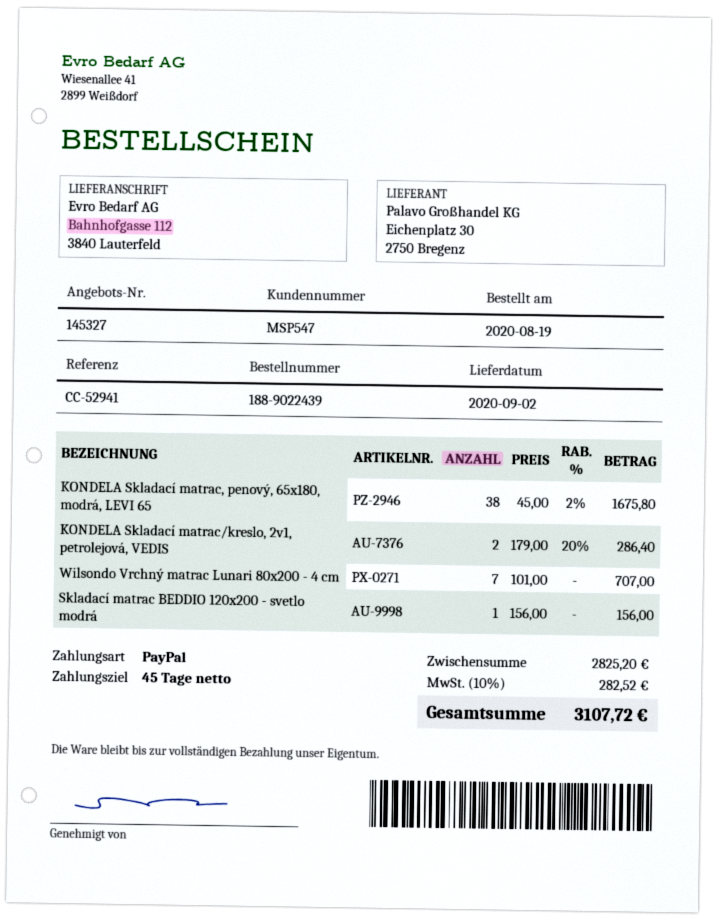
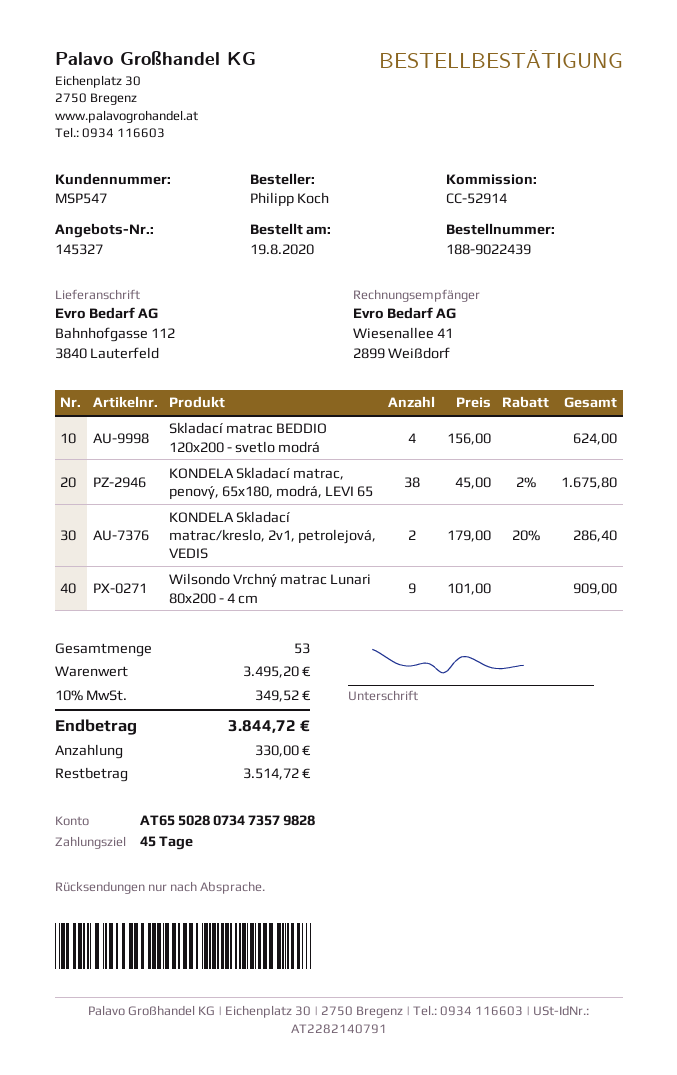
reference: CC-52941 -> CC-52914
Wilsondo Vrchný matrac Lunari 80x200 - 4 cm: 7 x 101.00 = 707.00 -> 9 x 101.00 = 909.00
Skladací matrac BEDDIO 120x200 - svetlo modrá: 1 x 156.00 = 156.00 -> 4 x 156.00 = 624.00
subtotal: 2825.20 -> 3495.20
tax: 10% = 282.52 -> 10% = 349.52
total: 3107.72 -> 3844.72

